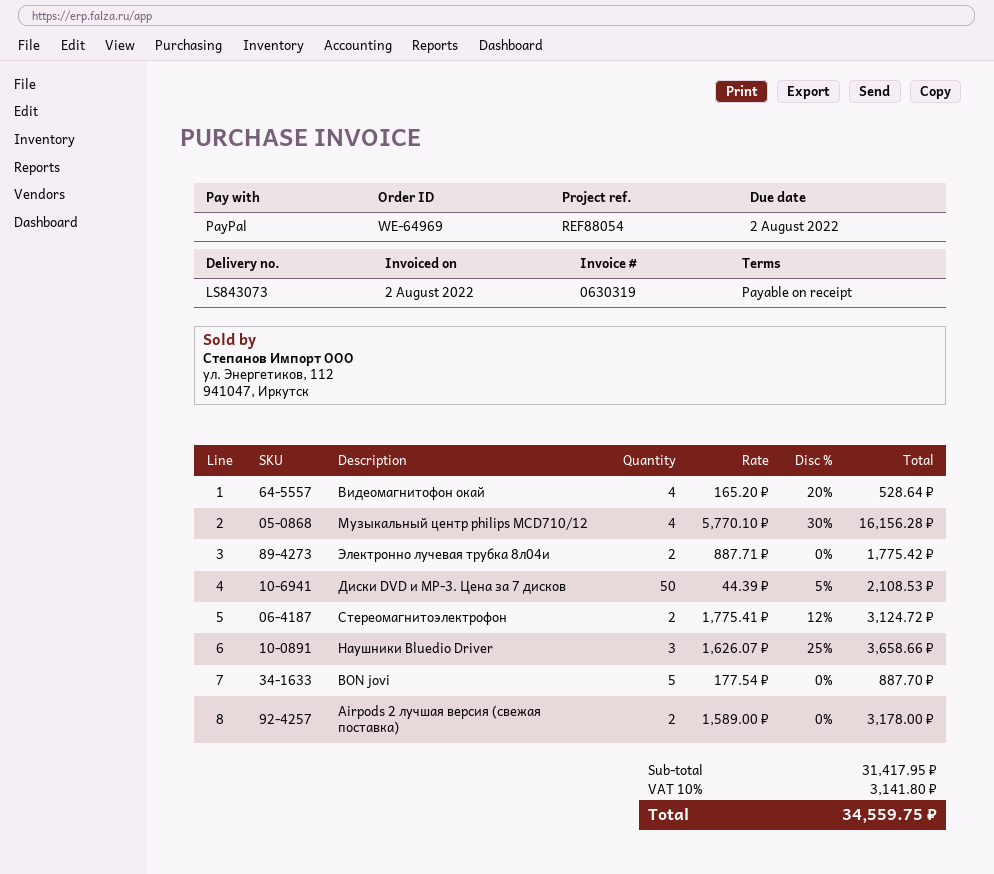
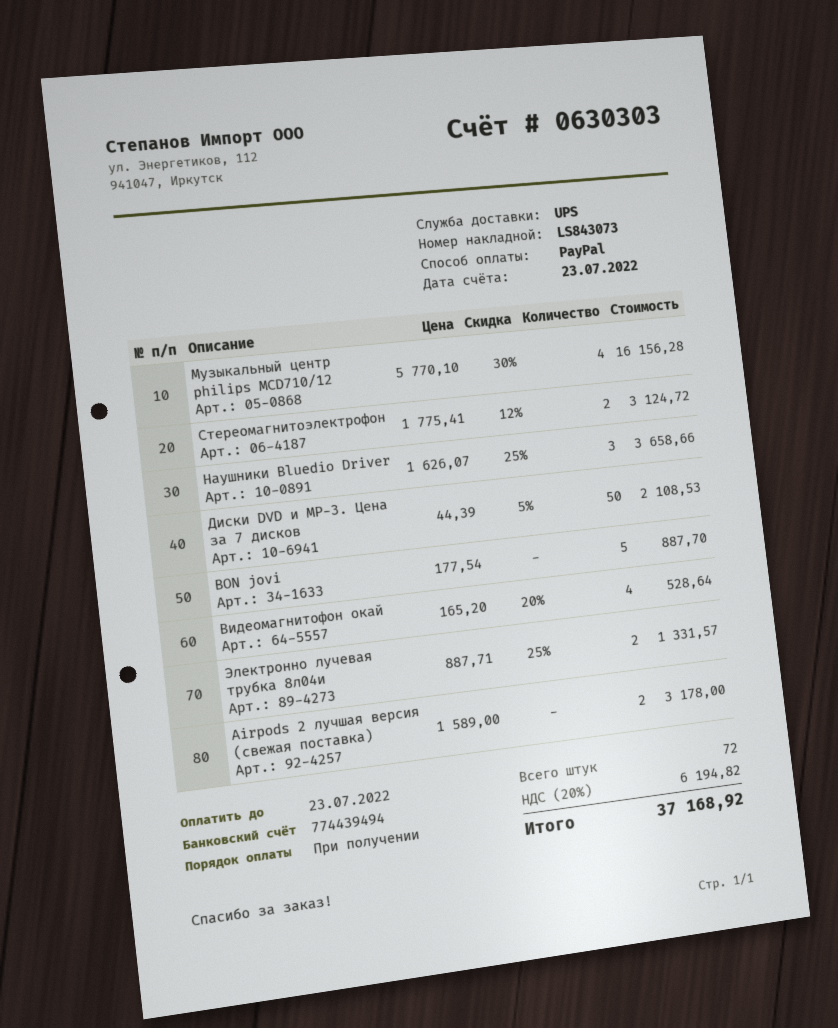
invoice number: 0630319 -> 0630303
invoice date: 2022-08-02 -> 2022-07-23
due date: 2022-08-02 -> 2022-07-23
Электронно лучевая трубка 8л04и: 2 x 887.71 = 1775.42 -> 2 x 887.71 - 25% = 1331.57
tax: 10% = 3141.80 -> 20% = 6194.82
total: 34559.75 -> 37168.92

